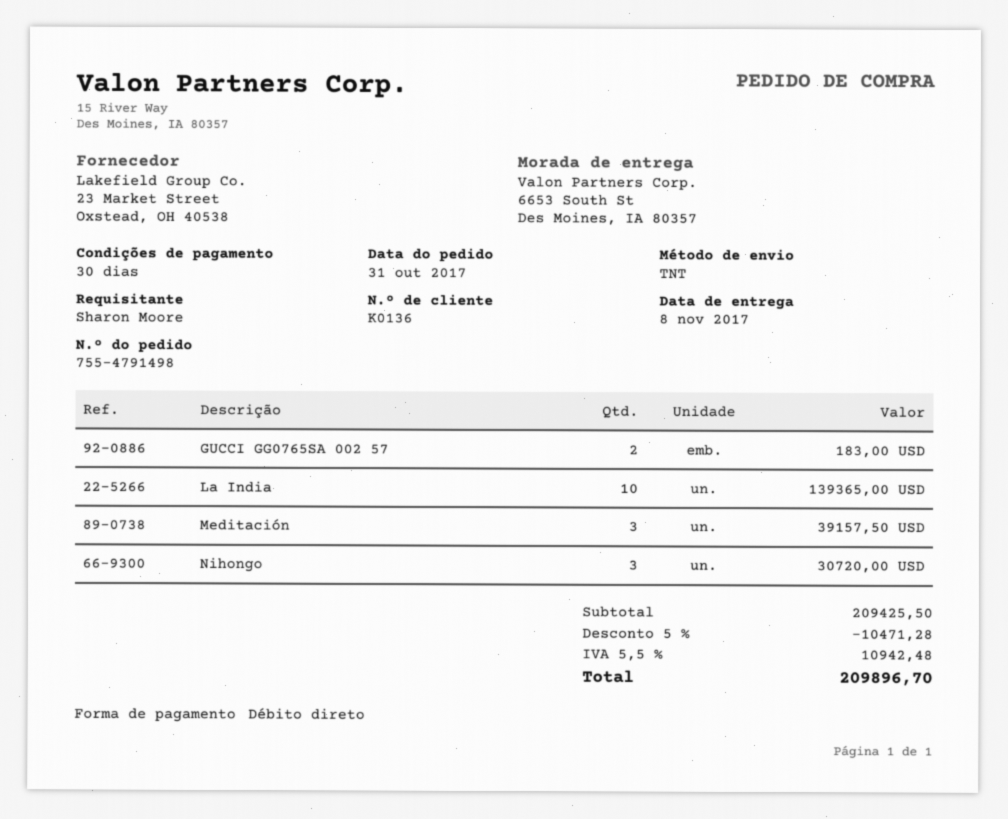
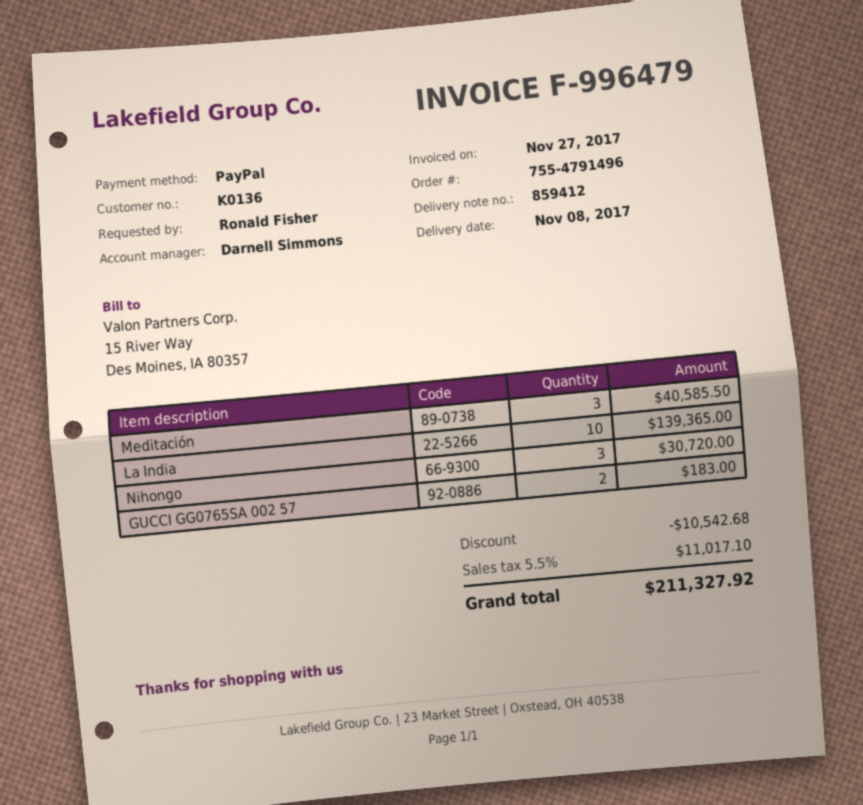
order number: 755-4791498 -> 755-4791496
ordered by: Sharon Moore -> Ronald Fisher
payment method: direct debit -> PayPal
Meditación: 3 for 39157.50 -> 3 for 40585.50
discount: 10471.28 -> 10542.68
tax: 5.5% = 10942.48 -> 5.5% = 11017.10
total: 209896.70 -> 211327.92

